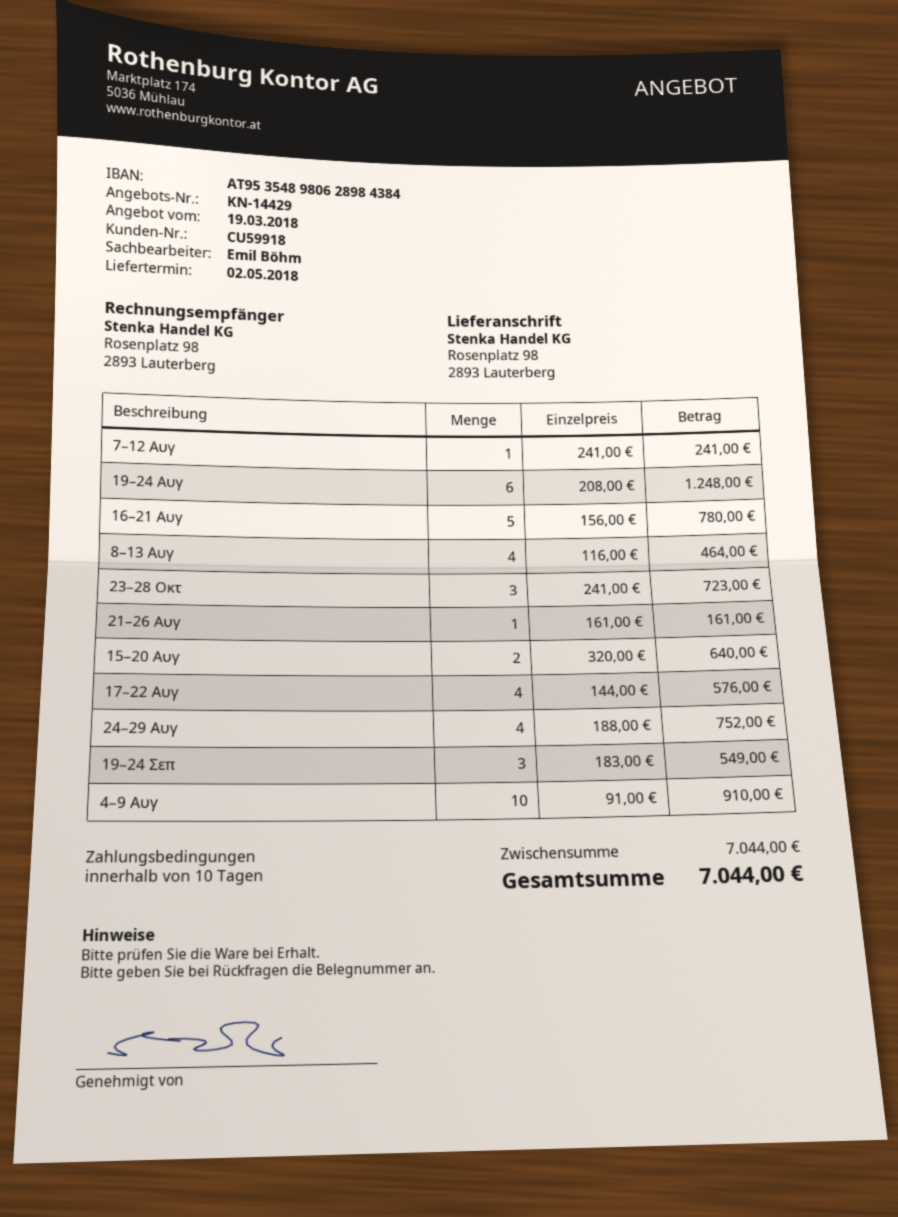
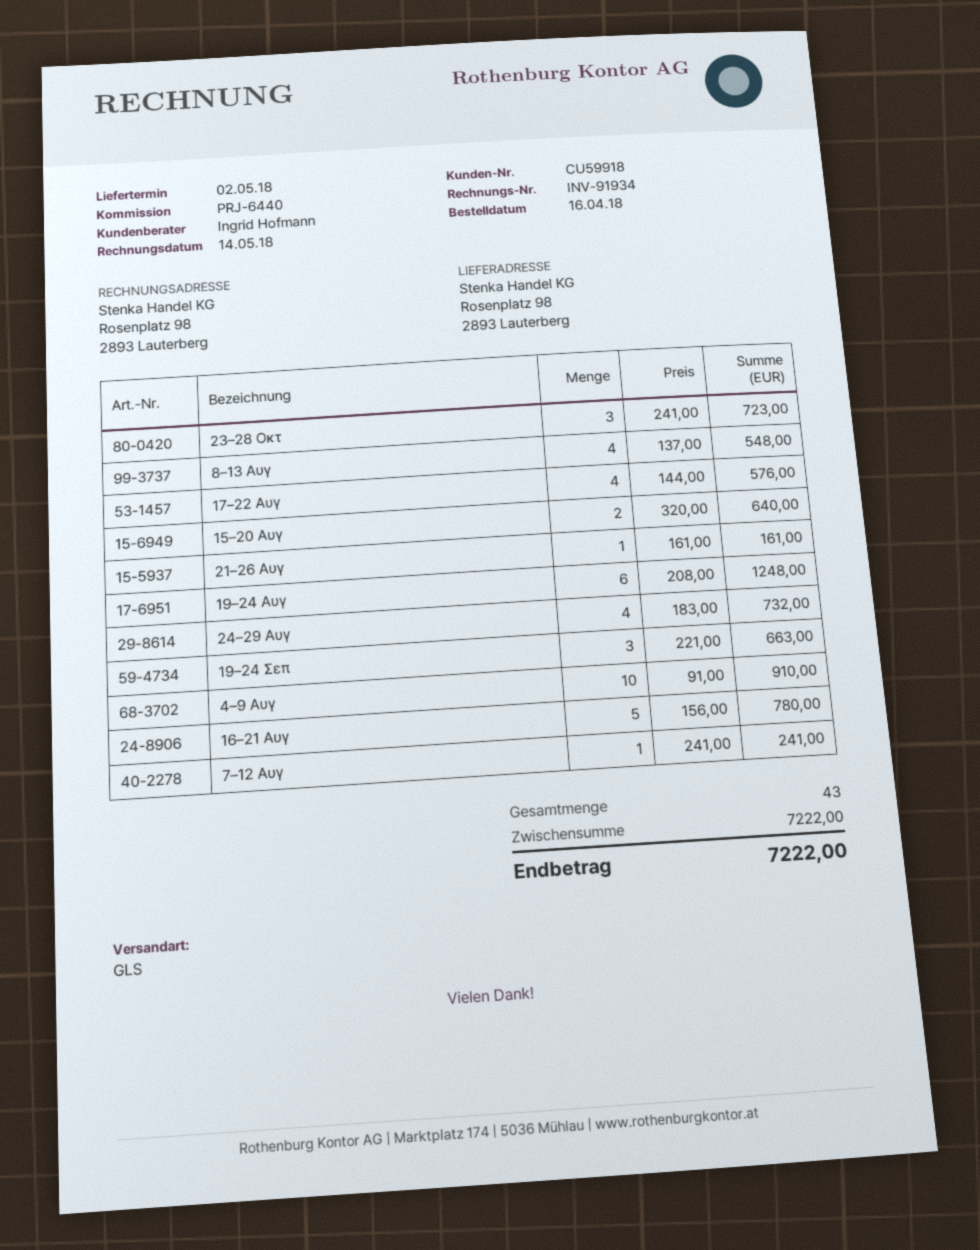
sales rep: Emil Böhm -> Ingrid Hofmann
8–13 Αυγ: 4 x 116.00 = 464.00 -> 4 x 137.00 = 548.00
24–29 Αυγ: 4 x 188.00 = 752.00 -> 4 x 183.00 = 732.00
19–24 Σεπ: 3 x 183.00 = 549.00 -> 3 x 221.00 = 663.00
subtotal: 7044.00 -> 7222.00
total: 7044.00 -> 7222.00

